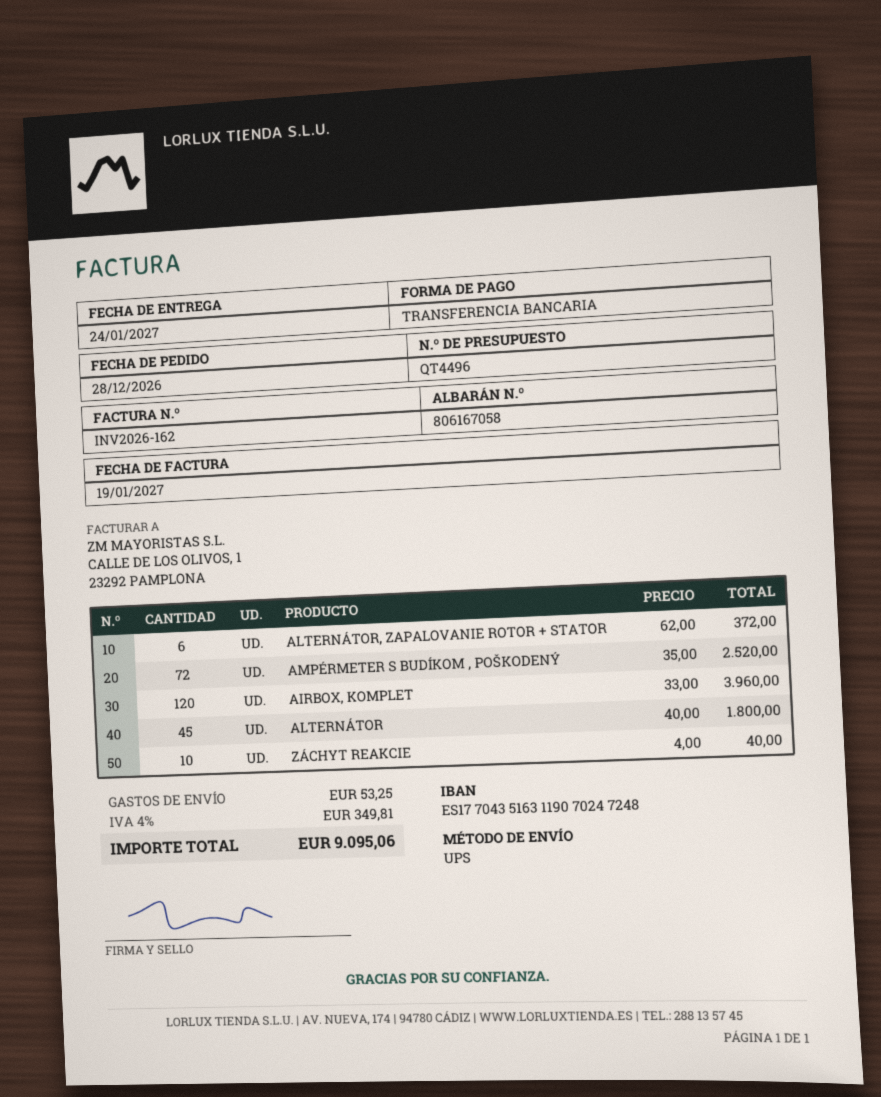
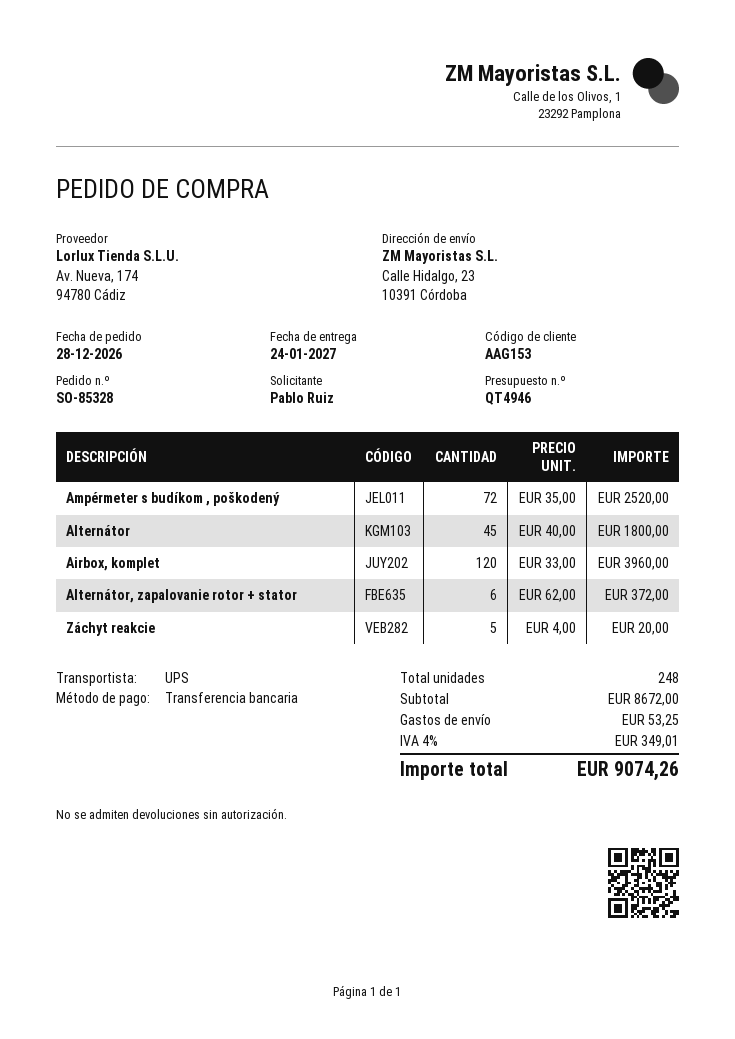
quote number: QT4496 -> QT4946
ZÁCHYT REAKCIE: 10 x 4.00 = 40.00 -> 5 x 4.00 = 20.00
tax: 4% = 349.81 -> 4% = 349.01
total: 9095.06 -> 9074.26

